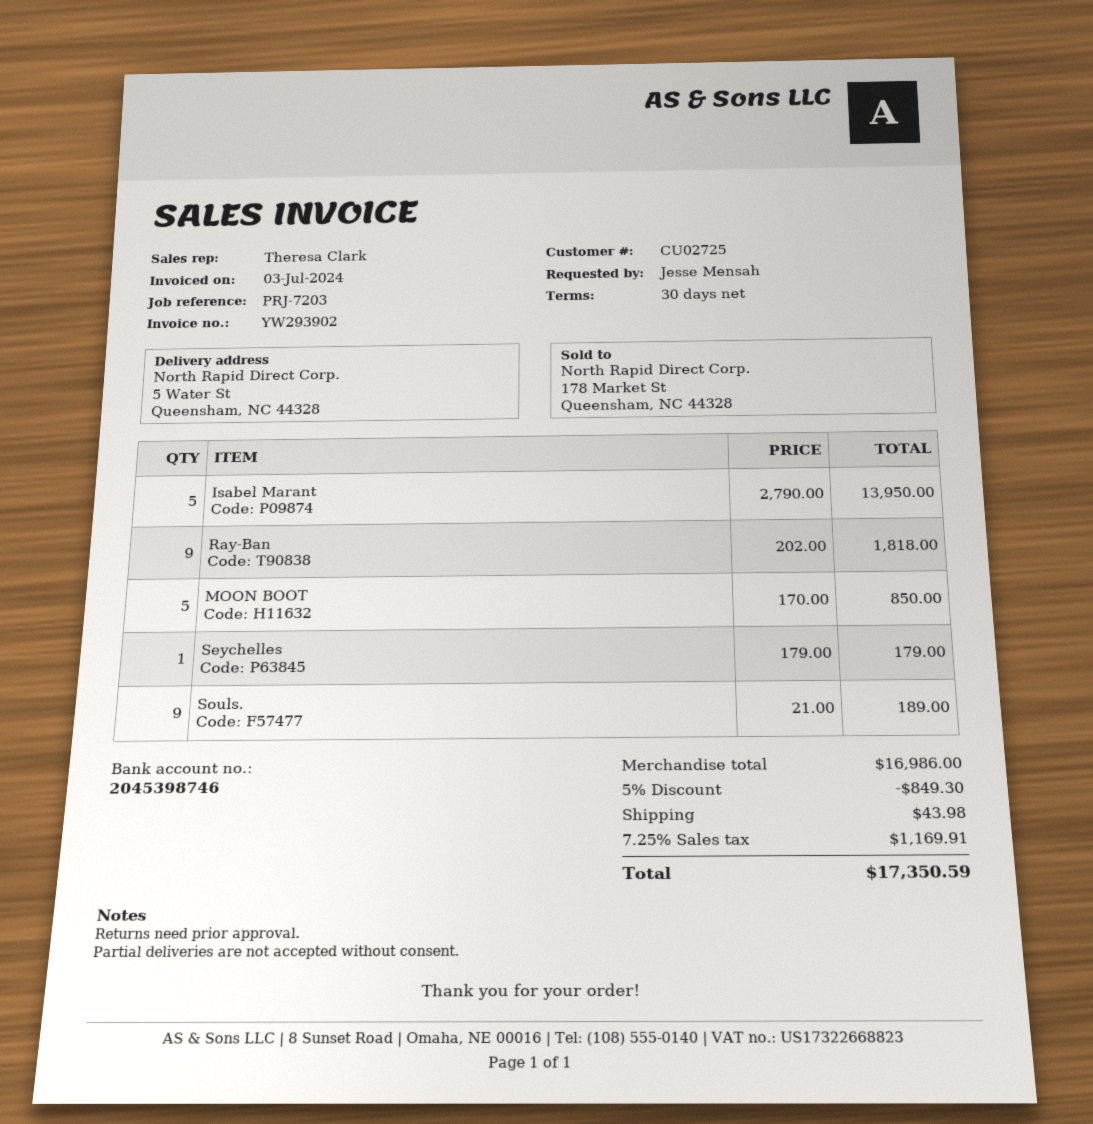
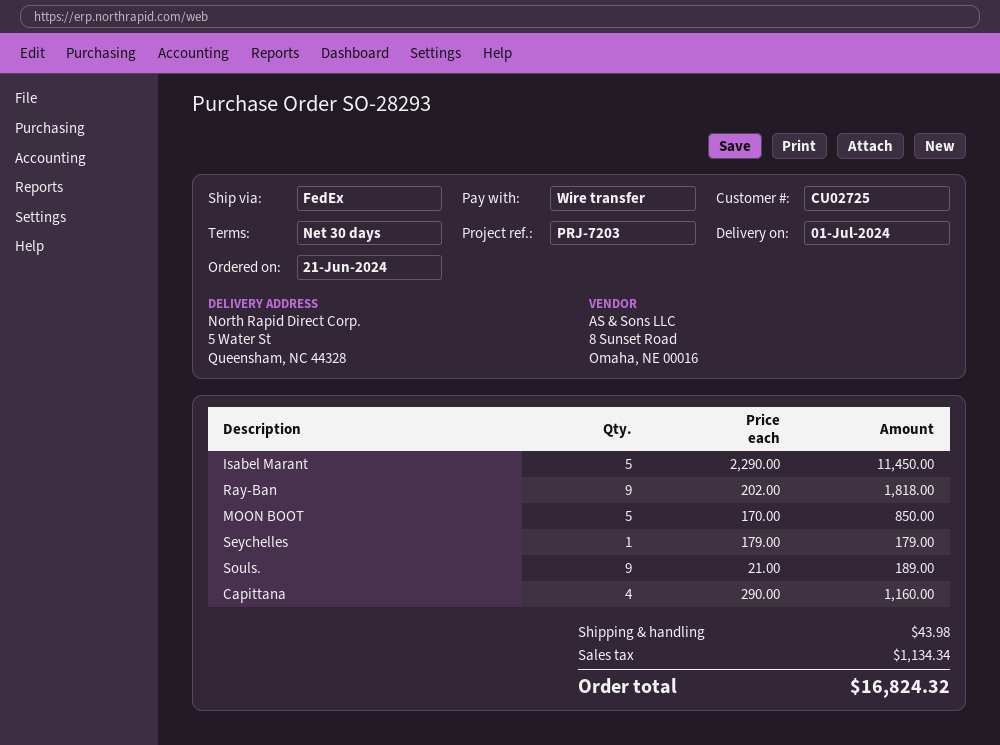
Isabel Marant: 5 x 2790.00 = 13950.00 -> 5 x 2290.00 = 11450.00
Capittana: none -> 4 x 290.00 = 1160.00
discount: 5% = 849.30 -> none
tax: 1169.91 -> 1134.34
total: 17350.59 -> 16824.32

